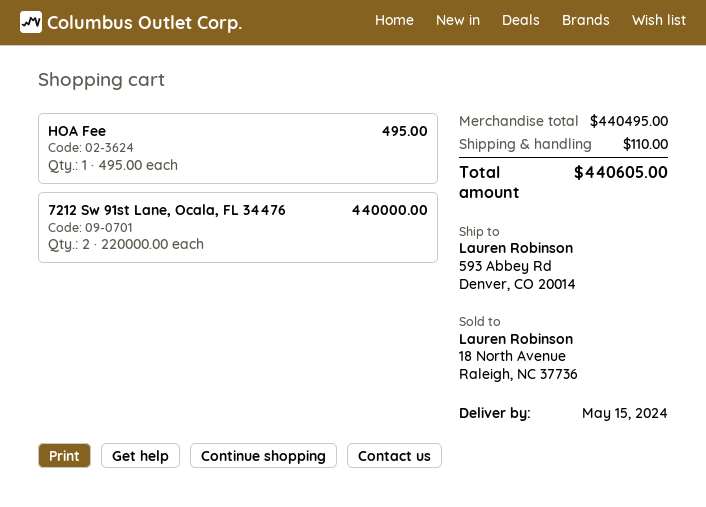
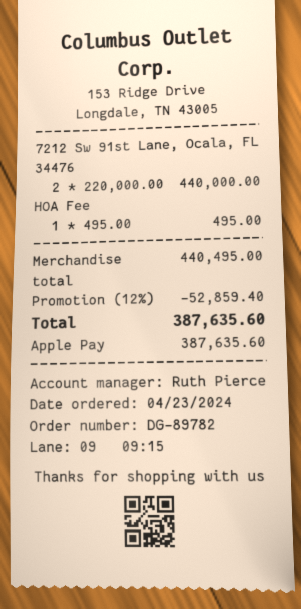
discount: none -> 12% = 52859.40
shipping: 110.00 -> none
total: 440605.00 -> 387635.60

